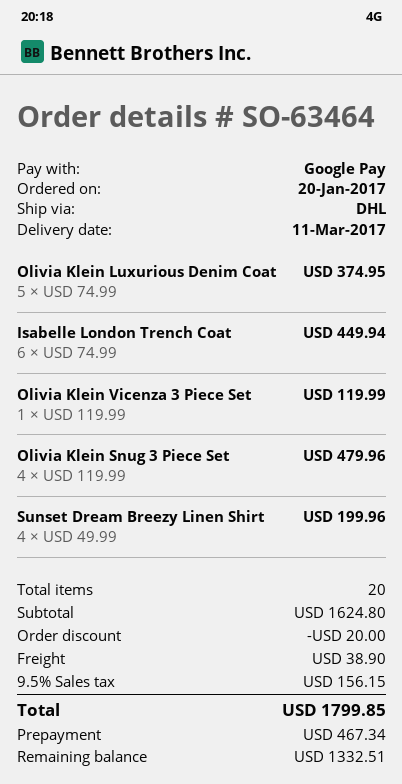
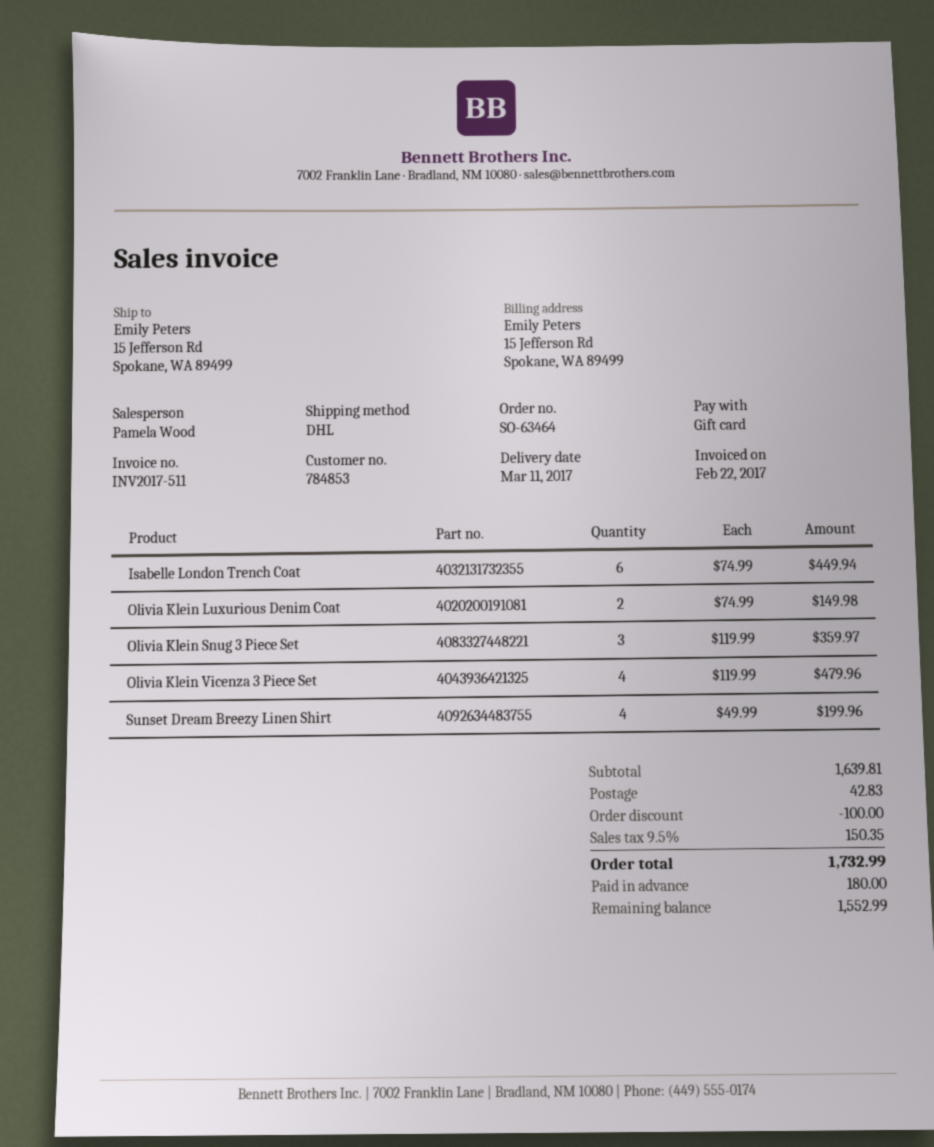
payment method: Google Pay -> gift card
Olivia Klein Luxurious Denim Coat: 5 x 74.99 = 374.95 -> 2 x 74.99 = 149.98
Olivia Klein Vicenza 3 Piece Set: 1 x 119.99 = 119.99 -> 4 x 119.99 = 479.96
Olivia Klein Snug 3 Piece Set: 4 x 119.99 = 479.96 -> 3 x 119.99 = 359.97
subtotal: 1624.80 -> 1639.81
discount: 20.00 -> 100.00
shipping: 38.90 -> 42.83
tax: 9.5% = 156.15 -> 9.5% = 150.35
total: 1799.85 -> 1732.99
deposit: 467.34 -> 180.00
balance: 1332.51 -> 1552.99

